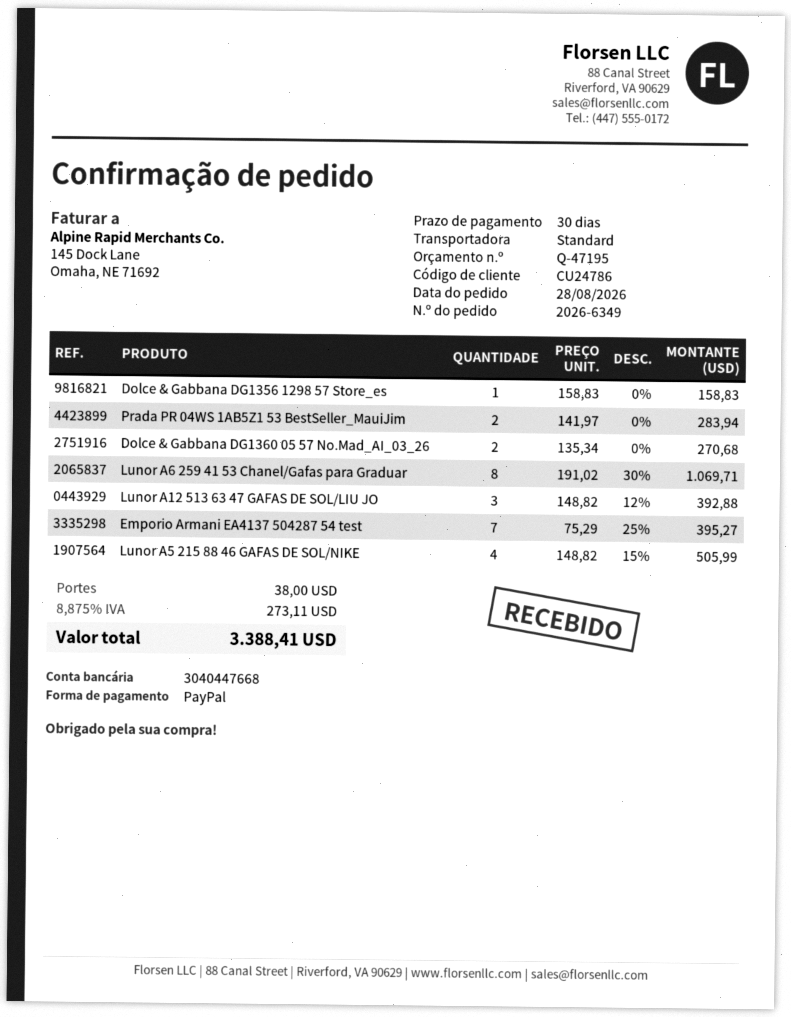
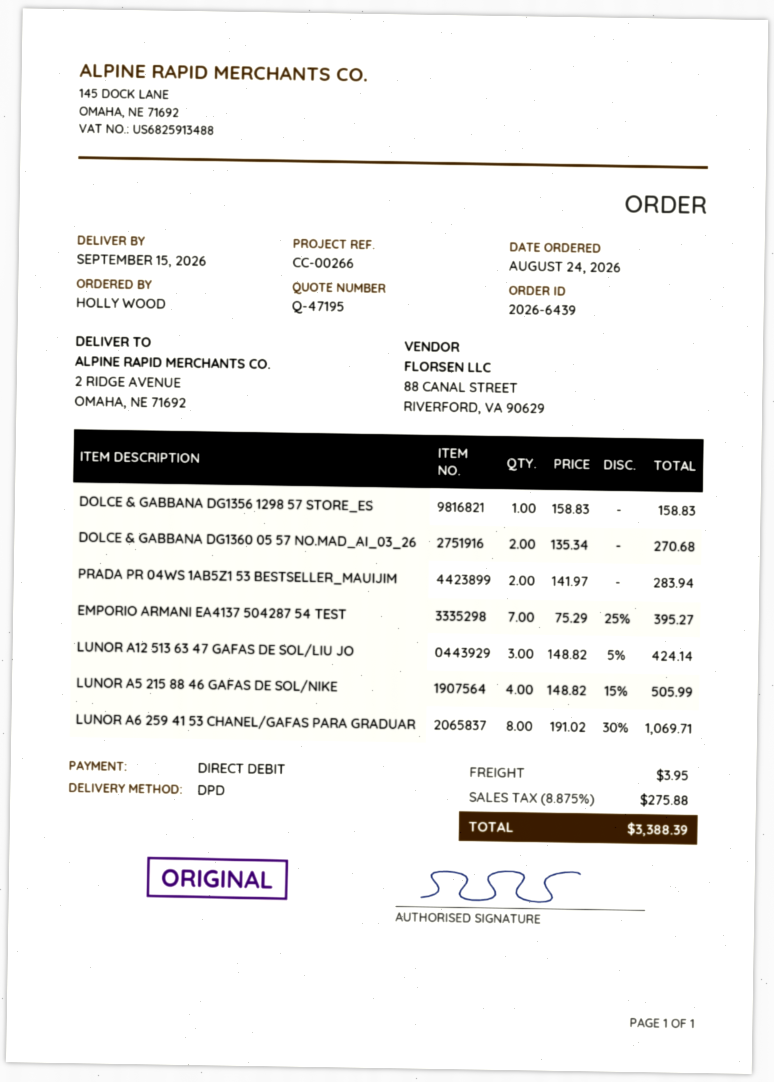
order number: 2026-6349 -> 2026-6439
order date: 2026-08-28 -> 2026-08-24
payment method: PayPal -> direct debit
shipping method: standard -> DPD
Lunor A12 513 63 47 GAFAS DE SOL/LIU JO: 3 x 148.82 - 12% = 392.88 -> 3 x 148.82 - 5% = 424.14
shipping: 38.00 -> 3.95
tax: 8.875% = 273.11 -> 8.875% = 275.88
total: 3388.41 -> 3388.39

